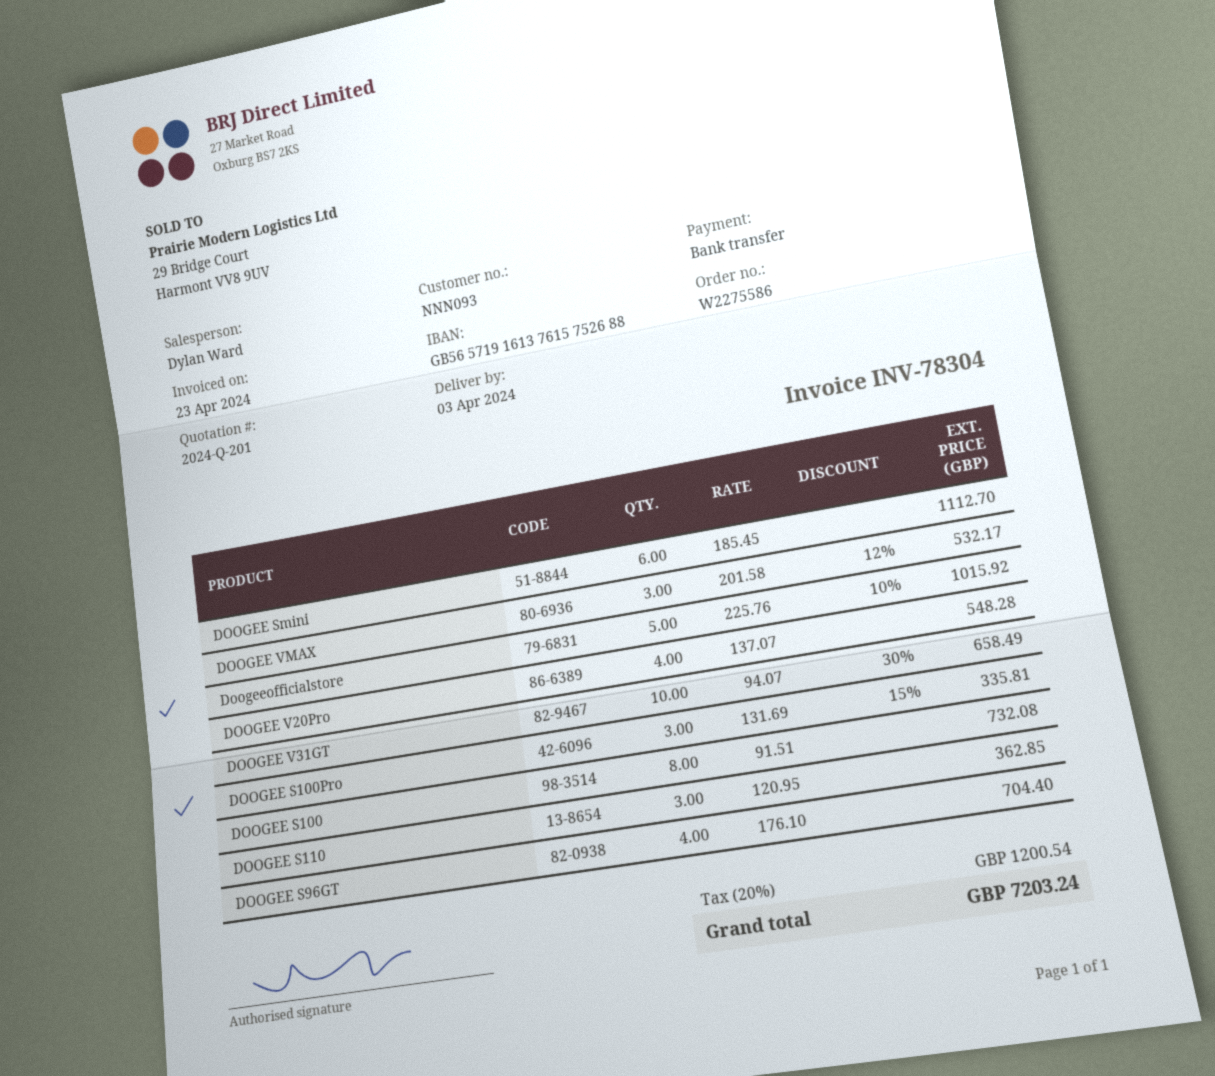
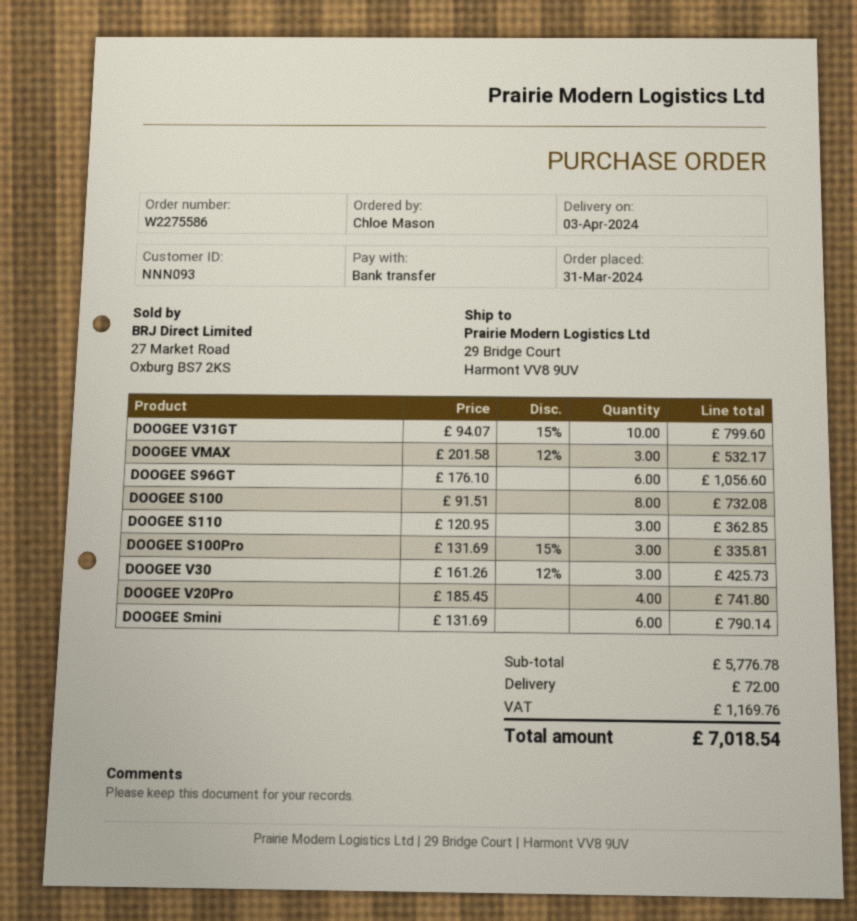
DOOGEE Smini: 6 x 185.45 = 1112.70 -> 6 x 131.69 = 790.14
Doogeeofficialstore: 5 x 225.76 - 10% = 1015.92 -> none
DOOGEE V20Pro: 4 x 137.07 = 548.28 -> 4 x 185.45 = 741.80
DOOGEE V31GT: 10 x 94.07 - 30% = 658.49 -> 10 x 94.07 - 15% = 799.60
DOOGEE S96GT: 4 x 176.10 = 704.40 -> 6 x 176.10 = 1056.60
DOOGEE V30: none -> 3 x 161.26 - 12% = 425.73
shipping: none -> 72.00
tax: 1200.54 -> 1169.76
total: 7203.24 -> 7018.54

